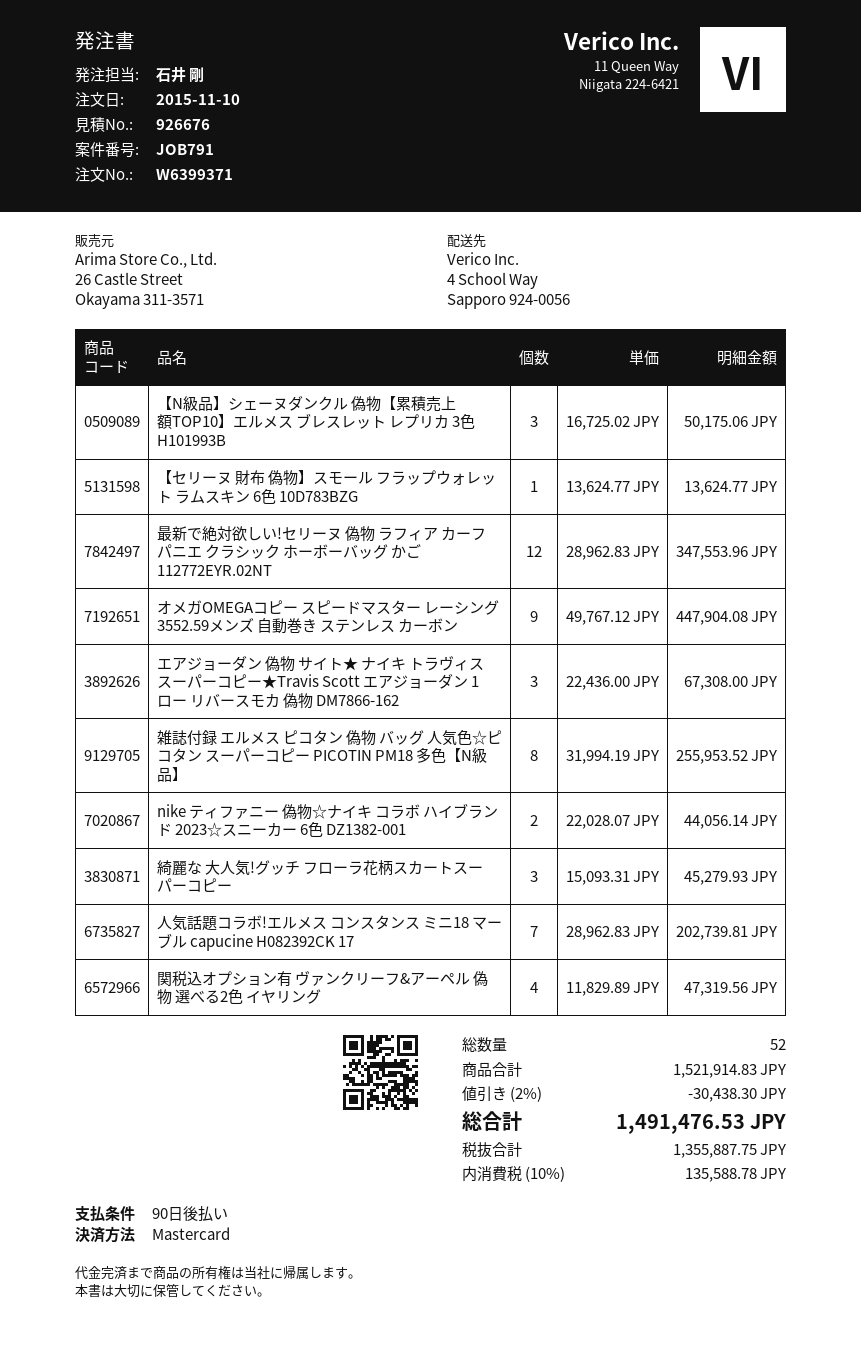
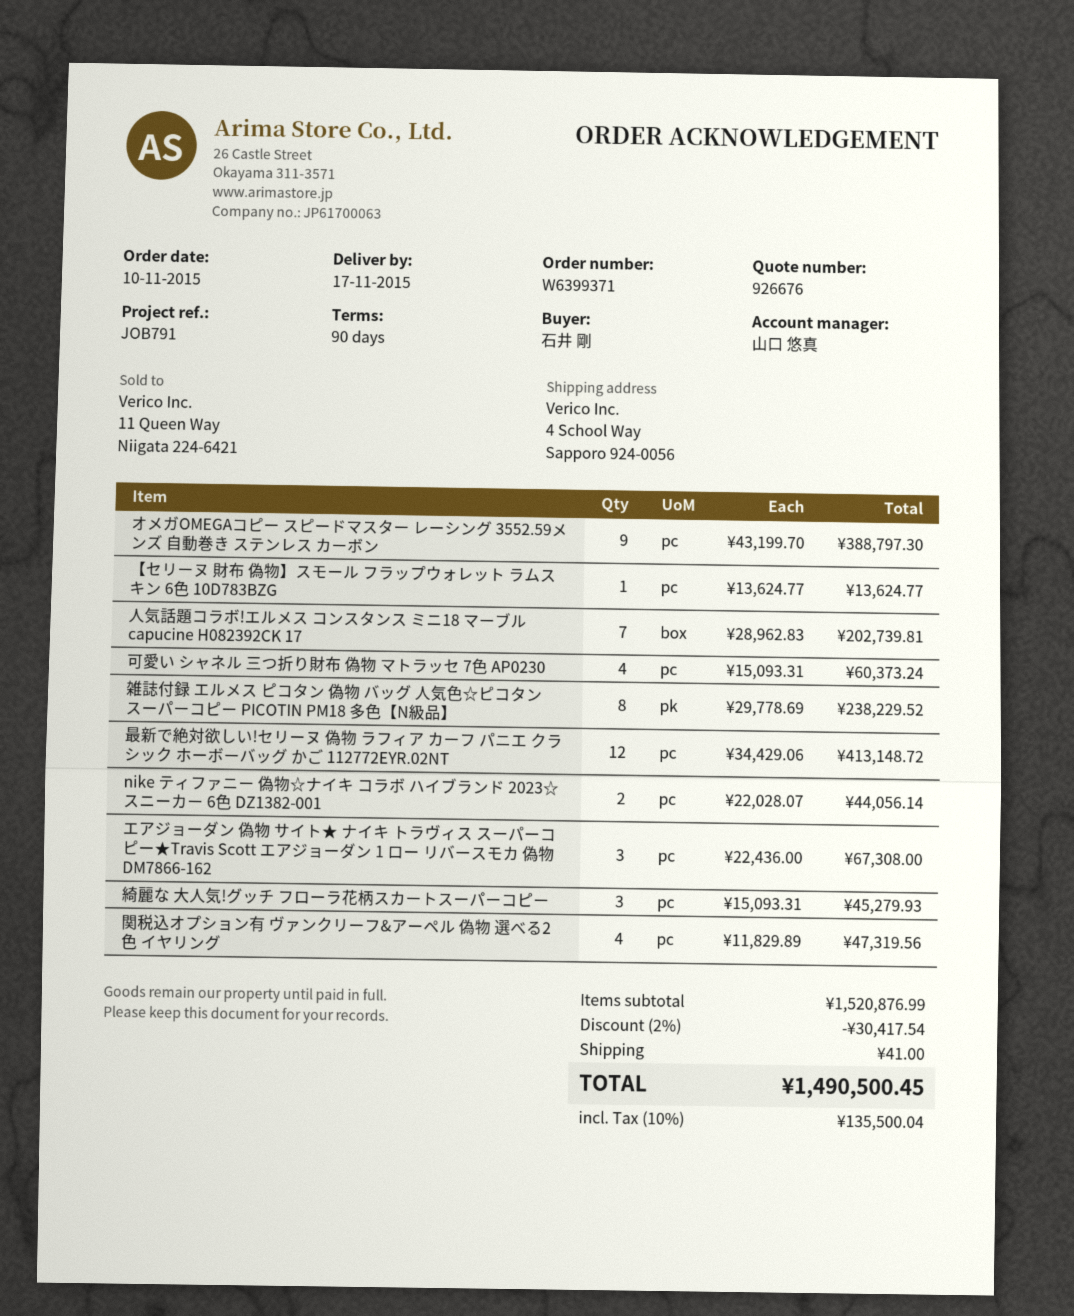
【N級品】シェーヌダンクル 偽物【累積売上額TOP10】エルメス ブレスレット レプリカ 3色 H101993B: 3 x 16725.02 = 50175.06 -> none
最新で絶対欲しい!セリーヌ 偽物 ラフィア カーフ パニエ クラシック ホーボーバッグ かご 112772EYR.02NT: 12 x 28962.83 = 347553.96 -> 12 x 34429.06 = 413148.72
オメガOMEGAコピー スピードマスター レーシング 3552.59メンズ 自動巻き ステンレス カーボン: 9 x 49767.12 = 447904.08 -> 9 x 43199.70 = 388797.30
雑誌付録 エルメス ピコタン 偽物 バッグ 人気色☆ピコタン スーパーコピー PICOTIN PM18 多色【N級品】: 8 x 31994.19 = 255953.52 -> 8 x 29778.69 = 238229.52
可愛い シャネル 三つ折り財布 偽物 マトラッセ 7色 AP0230: none -> 4 x 15093.31 = 60373.24
subtotal: 1521914.83 -> 1520876.99
discount: 2% = 30438.30 -> 2% = 30417.54
shipping: none -> 41.00
tax: 10% = 135588.78 -> 10% = 135500.04
total: 1491476.53 -> 1490500.45

